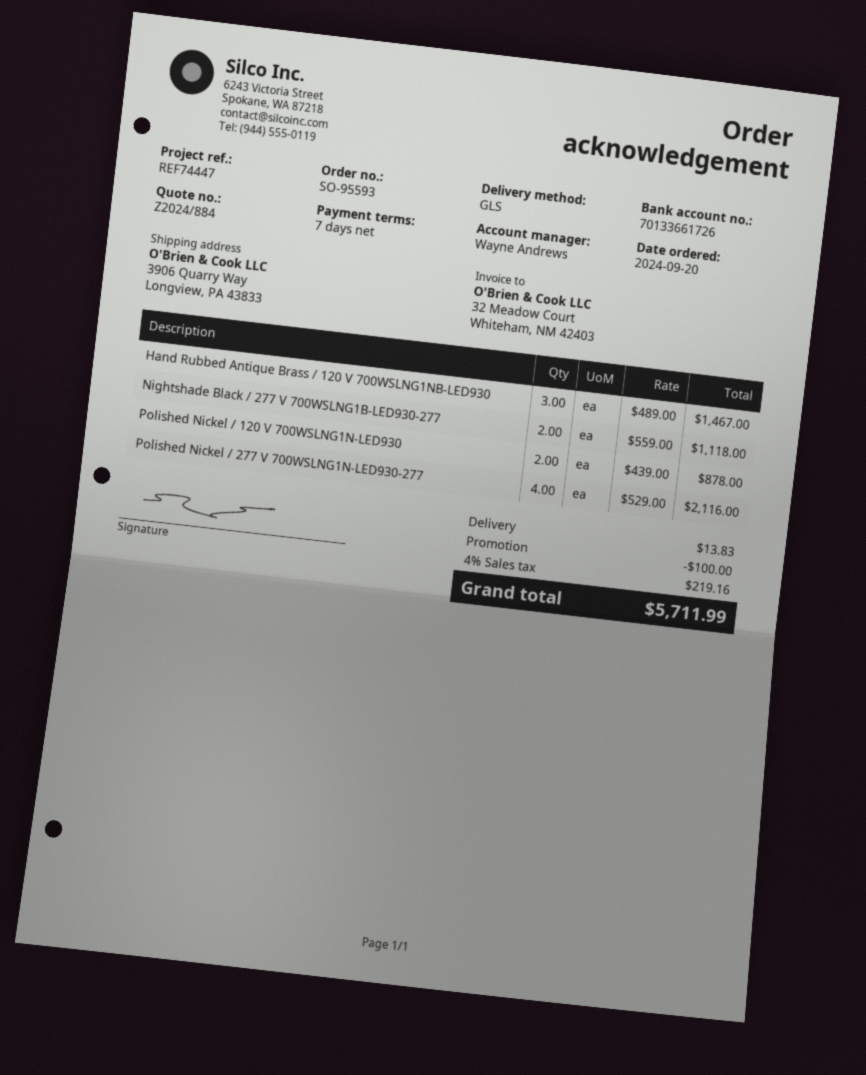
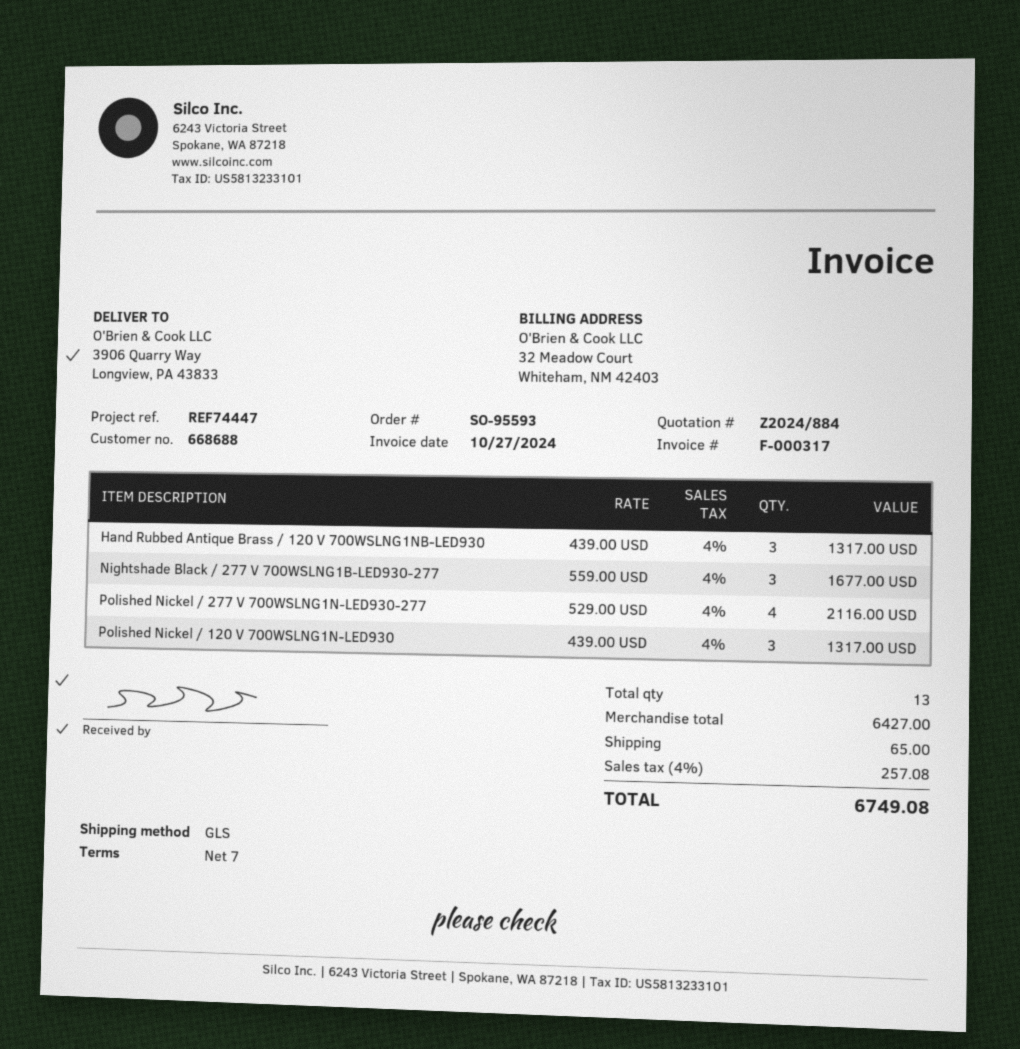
Hand Rubbed Antique Brass / 120 V 700WSLNG1NB-LED930: 3 x 489.00 = 1467.00 -> 3 x 439.00 = 1317.00
Nightshade Black / 277 V 700WSLNG1B-LED930-277: 2 x 559.00 = 1118.00 -> 3 x 559.00 = 1677.00
Polished Nickel / 120 V 700WSLNG1N-LED930: 2 x 439.00 = 878.00 -> 3 x 439.00 = 1317.00
discount: 100.00 -> none
shipping: 13.83 -> 65.00
tax: 4% = 219.16 -> 4% = 257.08
total: 5711.99 -> 6749.08

